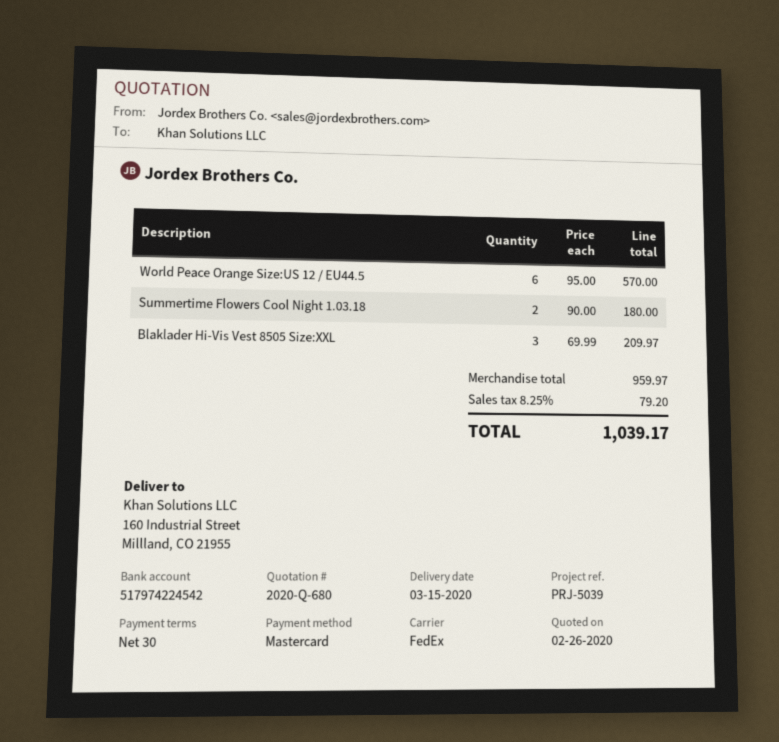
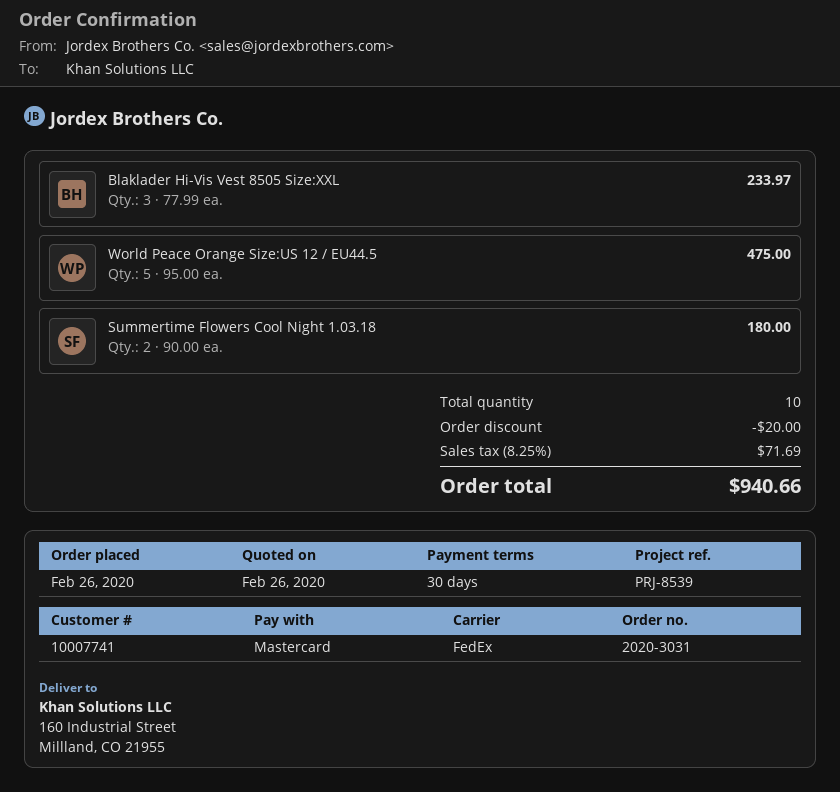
reference: PRJ-5039 -> PRJ-8539
World Peace Orange Size:US 12 / EU44.5: 6 x 95.00 = 570.00 -> 5 x 95.00 = 475.00
Blaklader Hi-Vis Vest 8505 Size:XXL: 3 x 69.99 = 209.97 -> 3 x 77.99 = 233.97
discount: none -> 20.00
tax: 8.25% = 79.20 -> 8.25% = 71.69
total: 1039.17 -> 940.66

